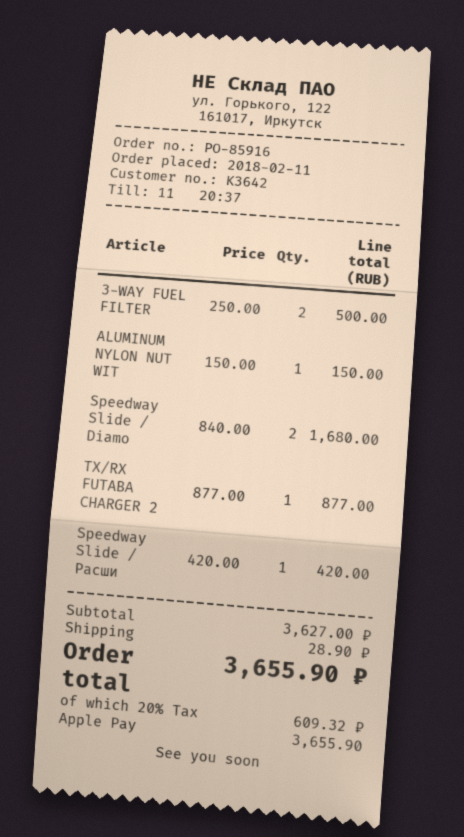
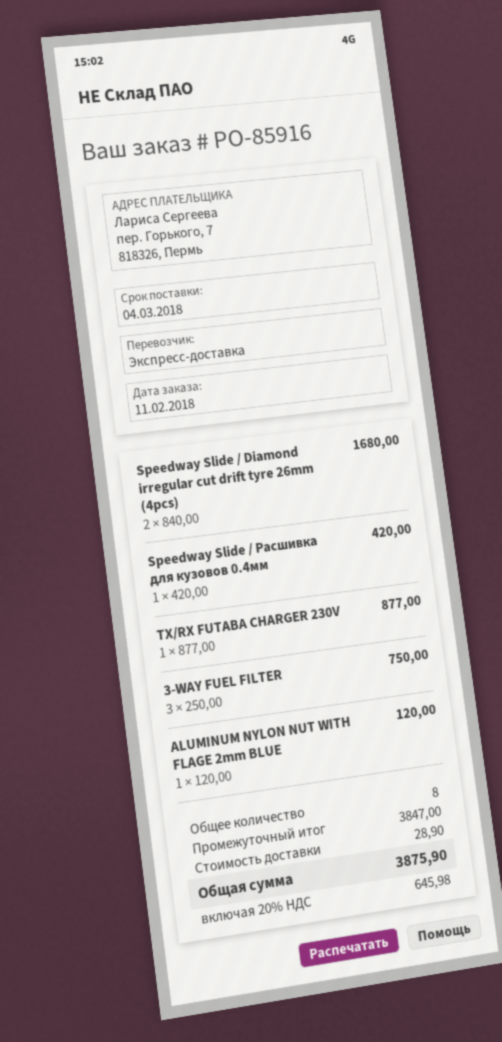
3-WAY FUEL FILTER: 2 x 250.00 = 500.00 -> 3 x 250.00 = 750.00
ALUMINUM NYLON NUT WIT: 1 x 150.00 = 150.00 -> 1 x 120.00 = 120.00
subtotal: 3627.00 -> 3847.00
tax: 20% = 609.32 -> 20% = 645.98
total: 3655.90 -> 3875.90

